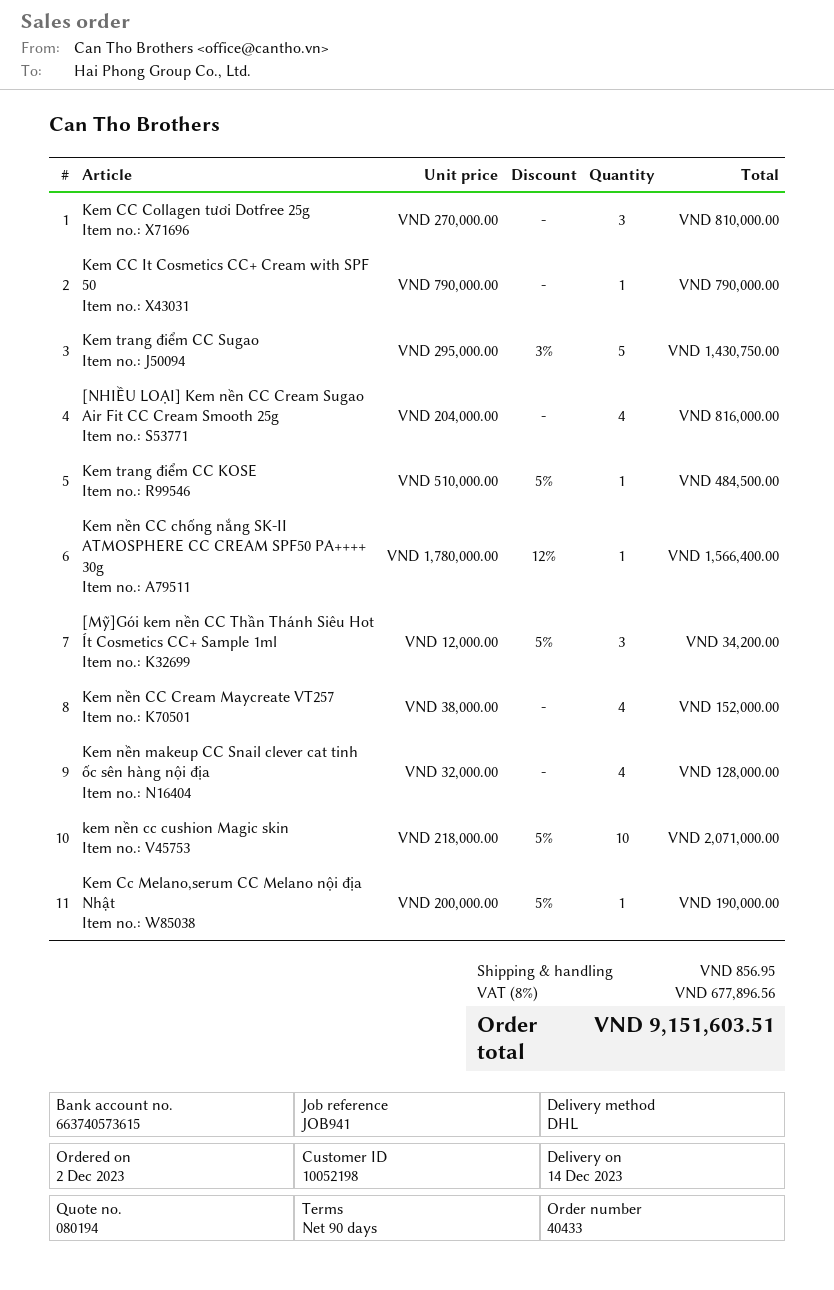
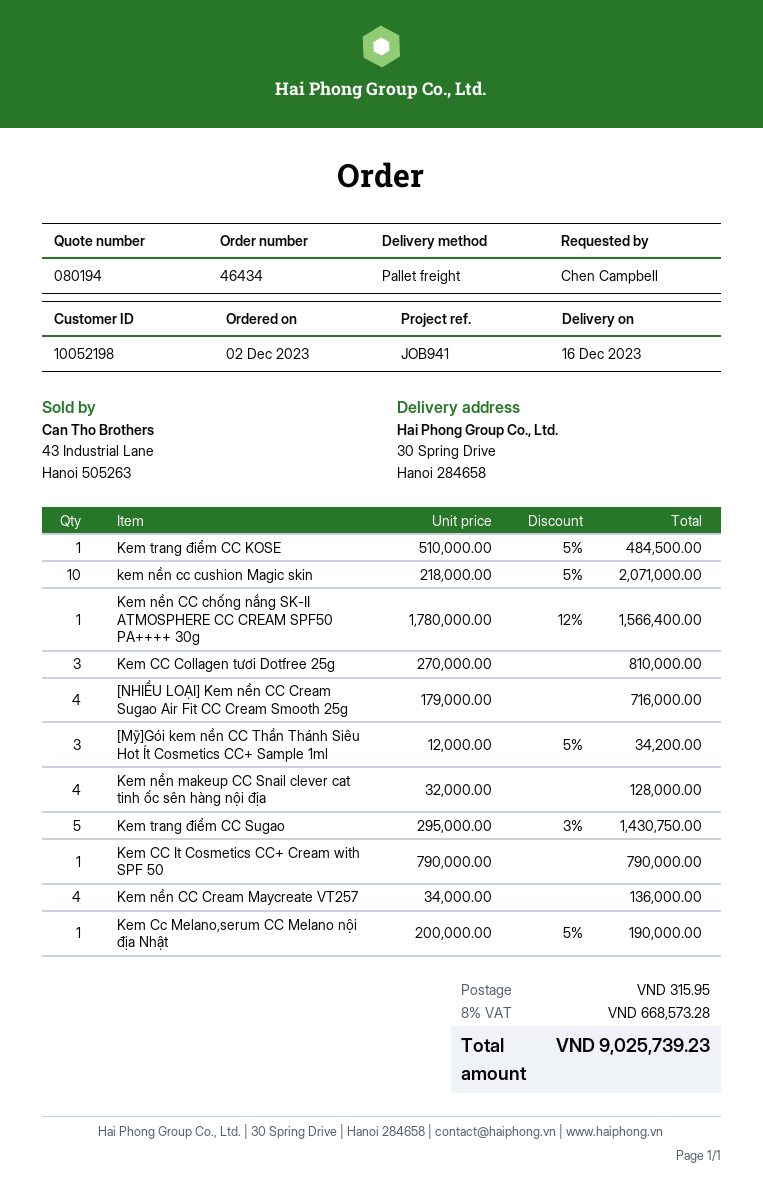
order number: 40433 -> 46434
delivery date: 2023-12-14 -> 2023-12-16
shipping method: DHL -> pallet freight
[NHIỀU LOẠI] Kem nền CC Cream Sugao Air Fit CC Cream Smooth 25g: 4 x 204000.00 = 816000.00 -> 4 x 179000.00 = 716000.00
Kem nền CC Cream Maycreate VT257: 4 x 38000.00 = 152000.00 -> 4 x 34000.00 = 136000.00
shipping: 856.95 -> 315.95
tax: 8% = 677896.56 -> 8% = 668573.28
total: 9151603.51 -> 9025739.23

